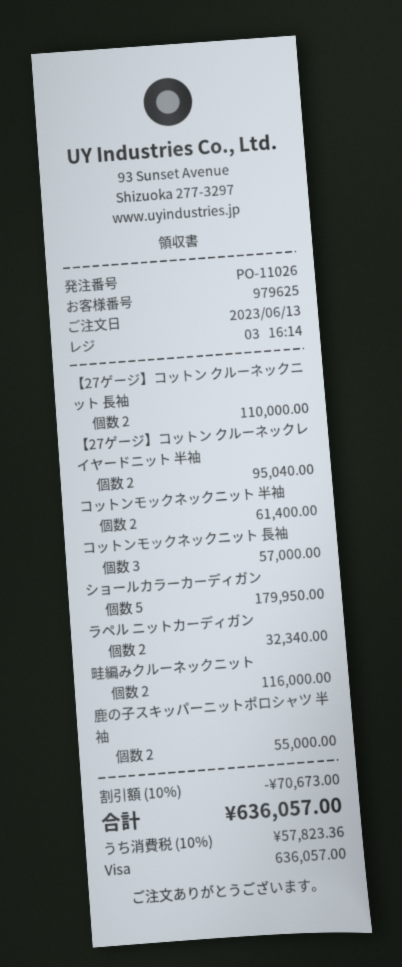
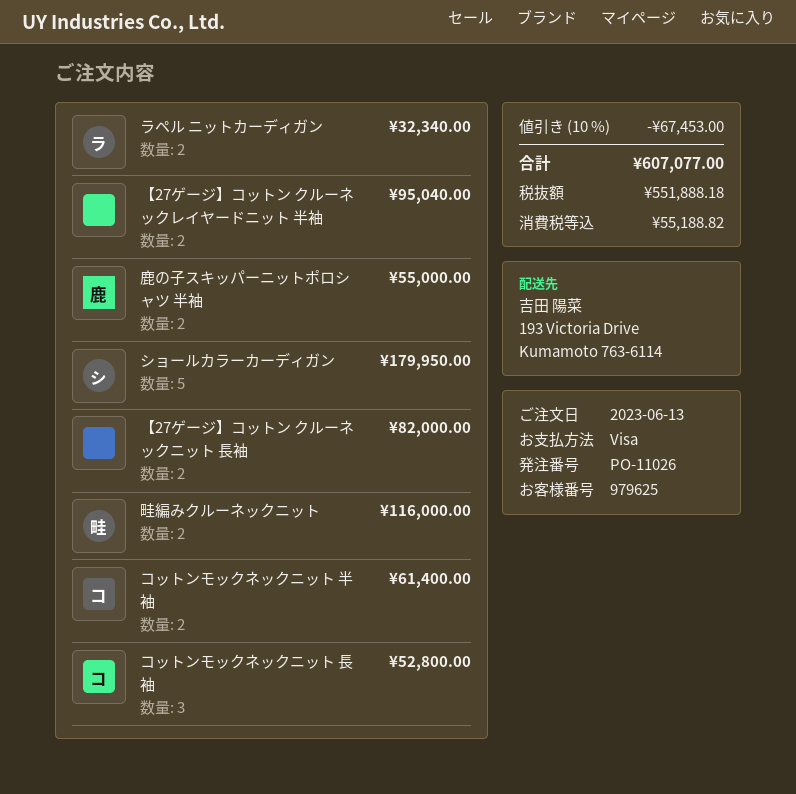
【27ゲージ】コットン クルーネックニット 長袖: 2 for 110000.00 -> 2 for 82000.00
コットンモックネックニット 長袖: 3 for 57000.00 -> 3 for 52800.00
discount: 10% = 70673.00 -> 10% = 67453.00
tax: 57823.36 -> 55188.82
total: 636057.00 -> 607077.00

